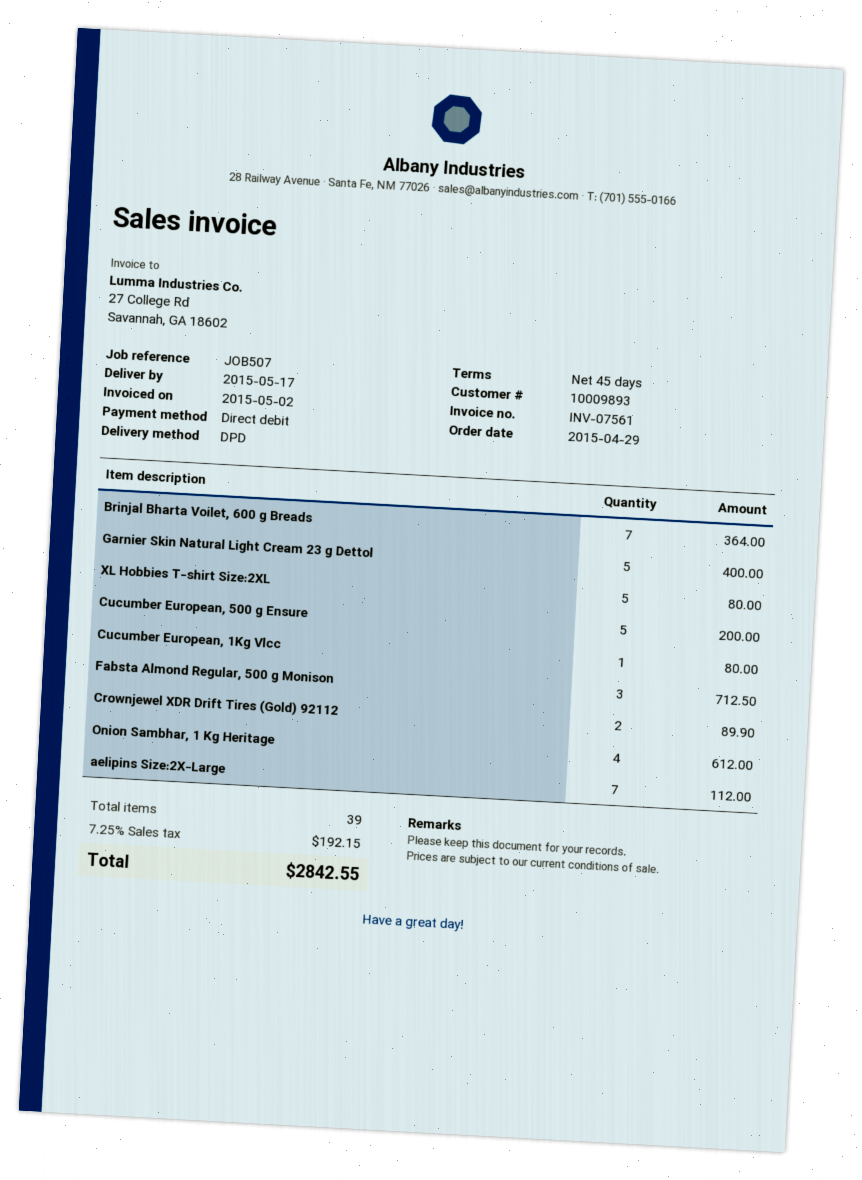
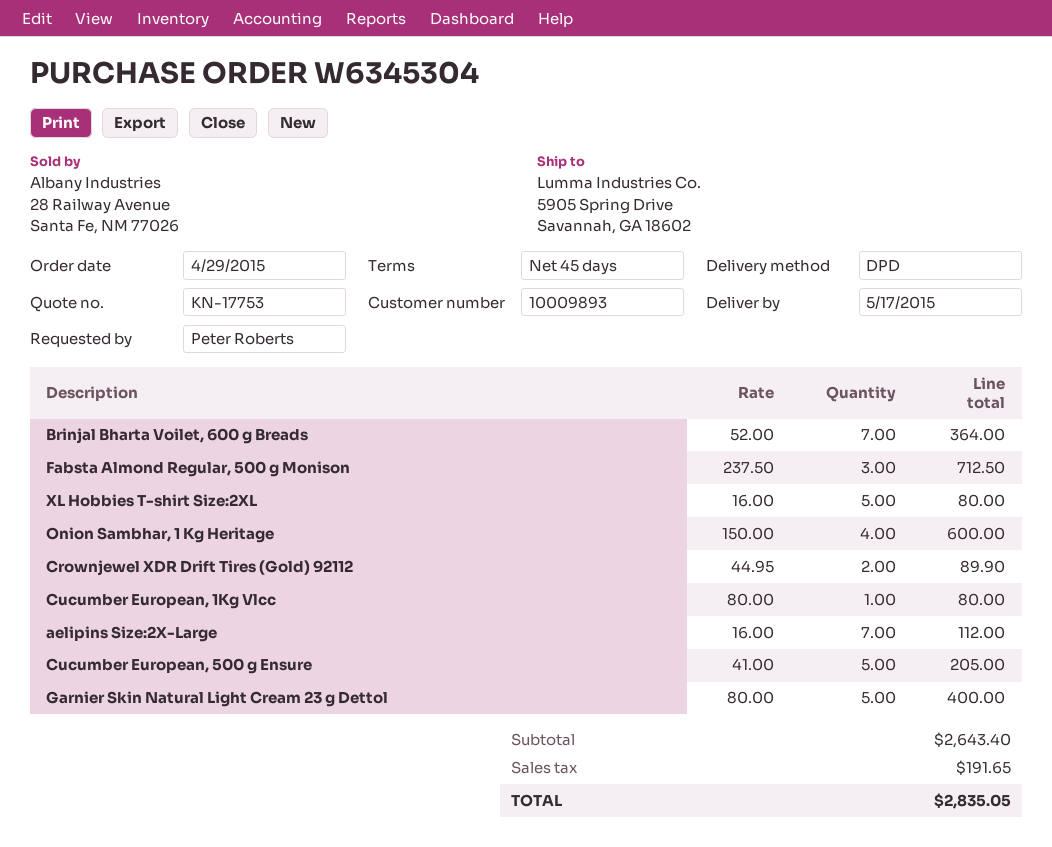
Cucumber European, 500 g Ensure: 5 for 200.00 -> 5 for 205.00
Onion Sambhar, 1 Kg Heritage: 4 for 612.00 -> 4 for 600.00
tax: 192.15 -> 191.65
total: 2842.55 -> 2835.05

